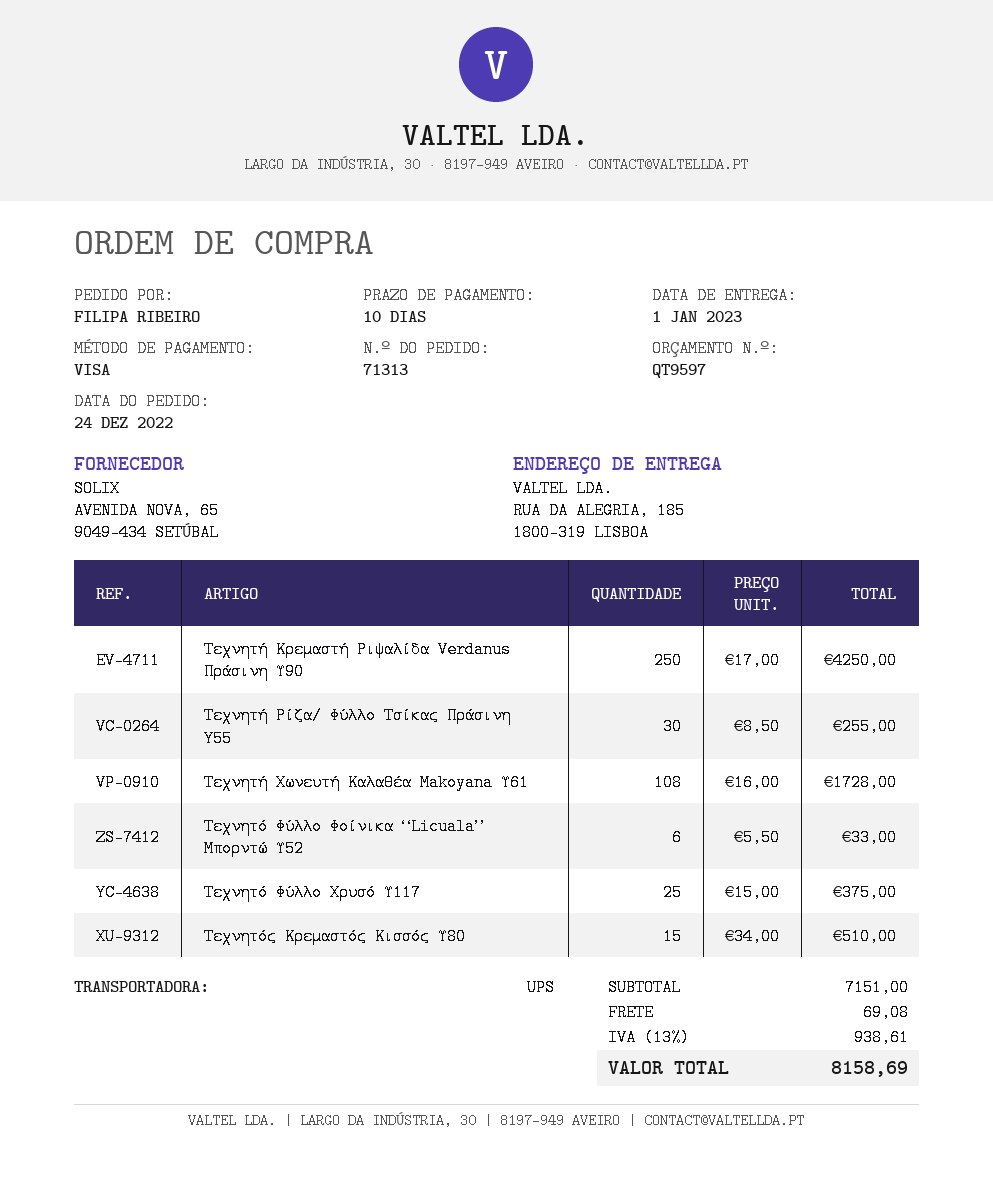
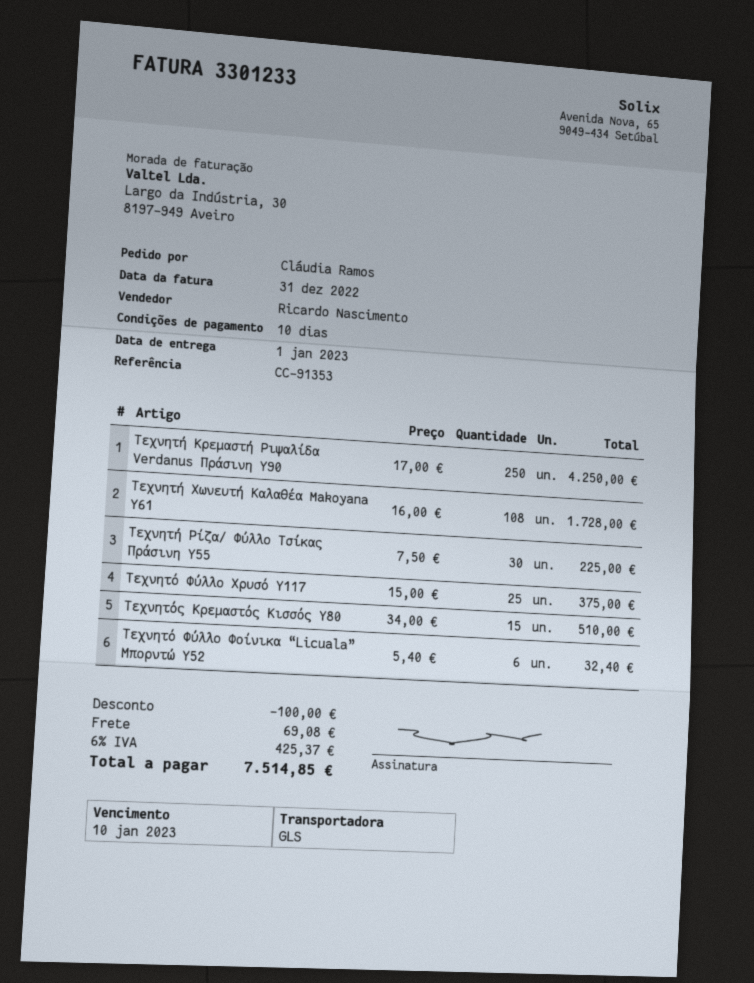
ordered by: FILIPA RIBEIRO -> Cláudia Ramos
shipping method: UPS -> GLS
Τεχνητή Ρίζα/ Φύλλο Τσίκας Πράσινη Y55: 30 x 8.50 = 255.00 -> 30 x 7.50 = 225.00
Τεχνητό Φύλλο Φοίνικα “Licuala” Μπορντώ Υ52: 6 x 5.50 = 33.00 -> 6 x 5.40 = 32.40
discount: none -> 100.00
tax: 13% = 938.61 -> 6% = 425.37
total: 8158.69 -> 7514.85

